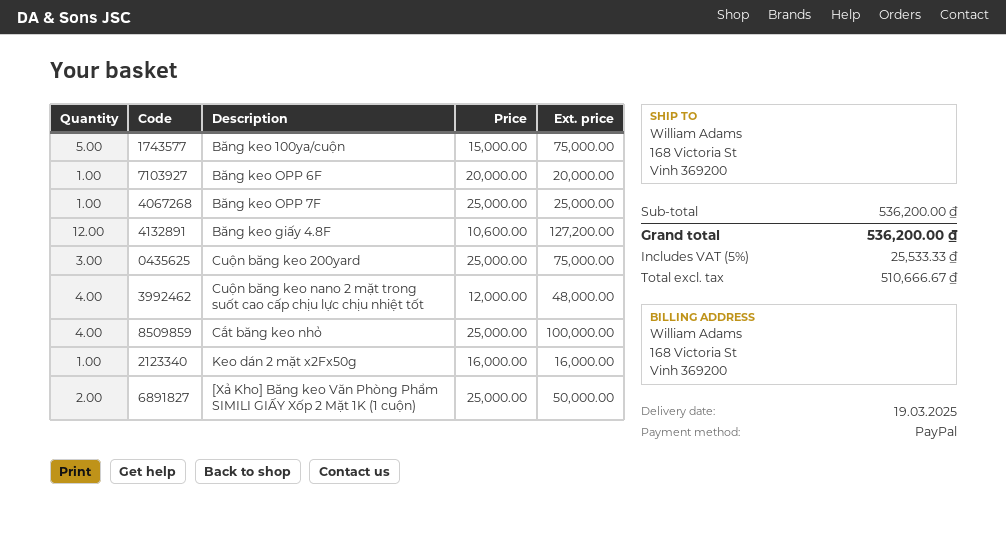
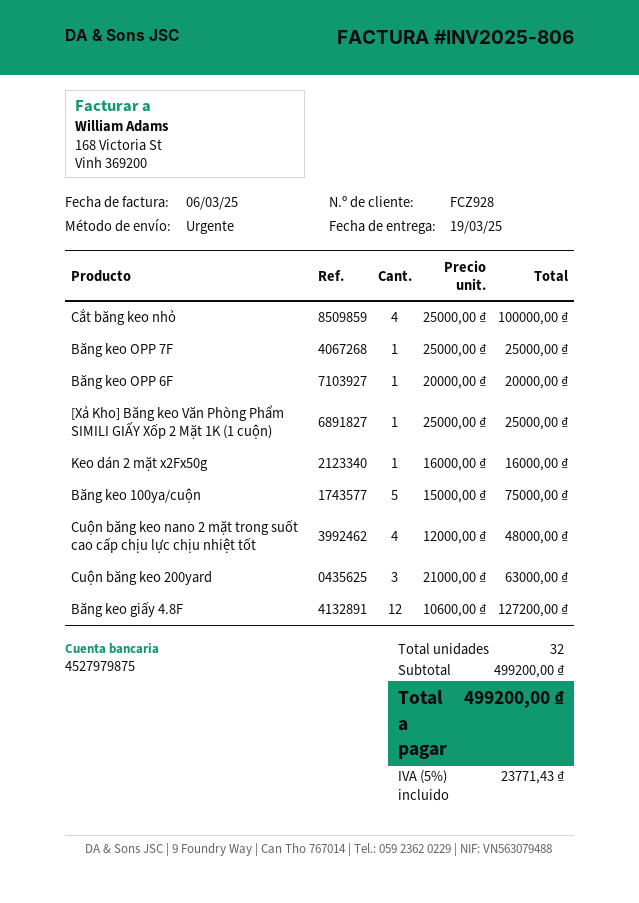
Cuộn băng keo 200yard: 3 x 25000.00 = 75000.00 -> 3 x 21000.00 = 63000.00
[Xả Kho] Băng keo Văn Phòng Phẩm SIMILI GIẤY Xốp 2 Mặt 1K (1 cuộn): 2 x 25000.00 = 50000.00 -> 1 x 25000.00 = 25000.00
subtotal: 536200.00 -> 499200.00
tax: 5% = 25533.33 -> 5% = 23771.43
total: 536200.00 -> 499200.00

